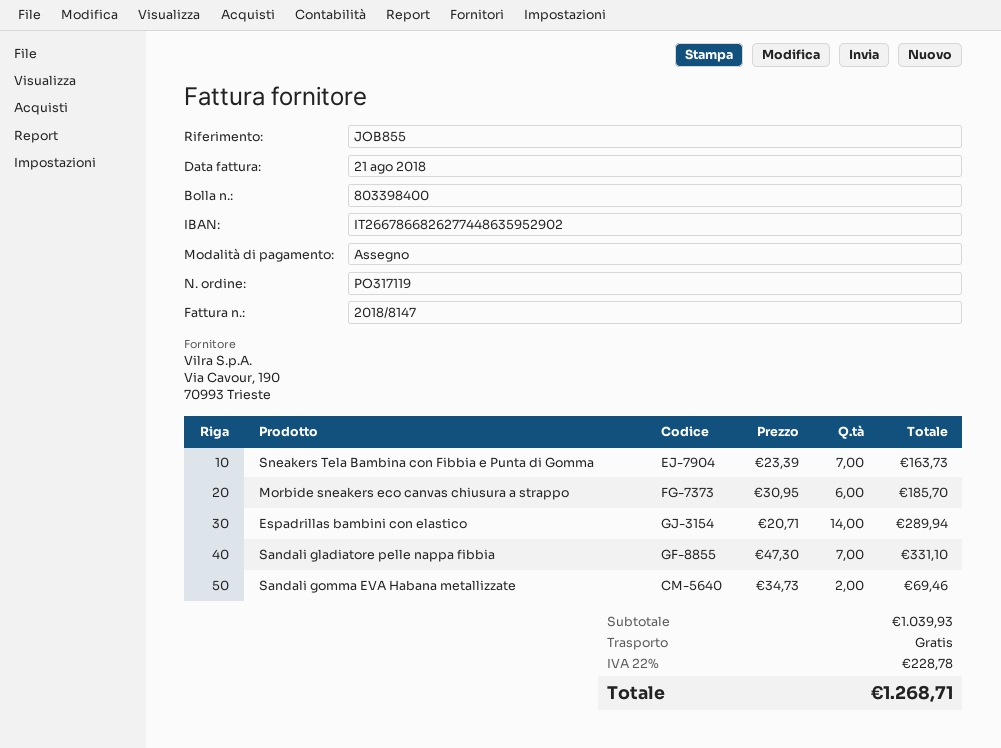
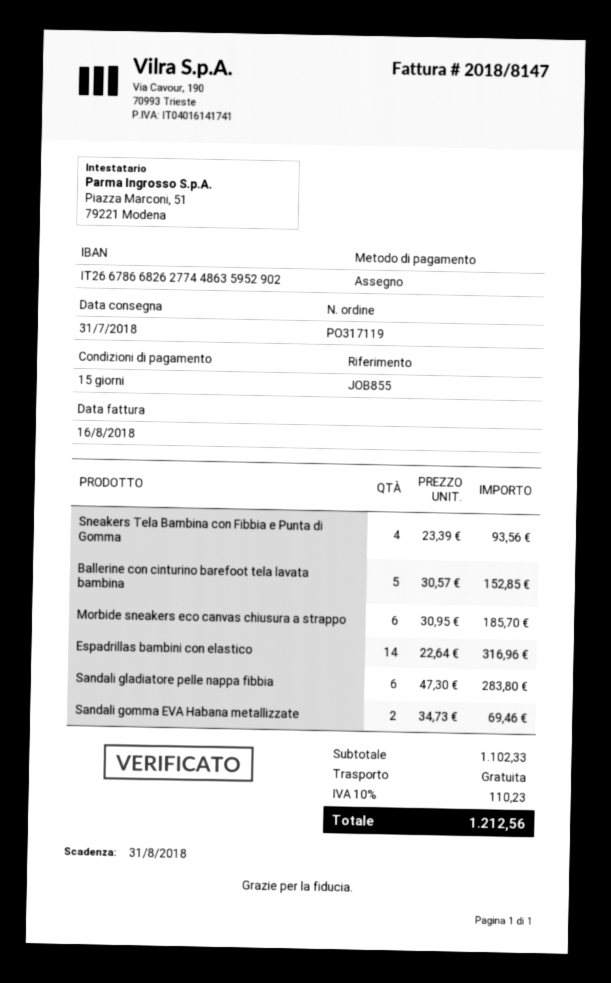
invoice date: 2018-08-21 -> 2018-08-16
Sneakers Tela Bambina con Fibbia e Punta di Gomma: 7 x 23.39 = 163.73 -> 4 x 23.39 = 93.56
Espadrillas bambini con elastico: 14 x 20.71 = 289.94 -> 14 x 22.64 = 316.96
Sandali gladiatore pelle nappa fibbia: 7 x 47.30 = 331.10 -> 6 x 47.30 = 283.80
Ballerine con cinturino barefoot tela lavata bambina: none -> 5 x 30.57 = 152.85
subtotal: 1039.93 -> 1102.33
tax: 22% = 228.78 -> 10% = 110.23
total: 1268.71 -> 1212.56

